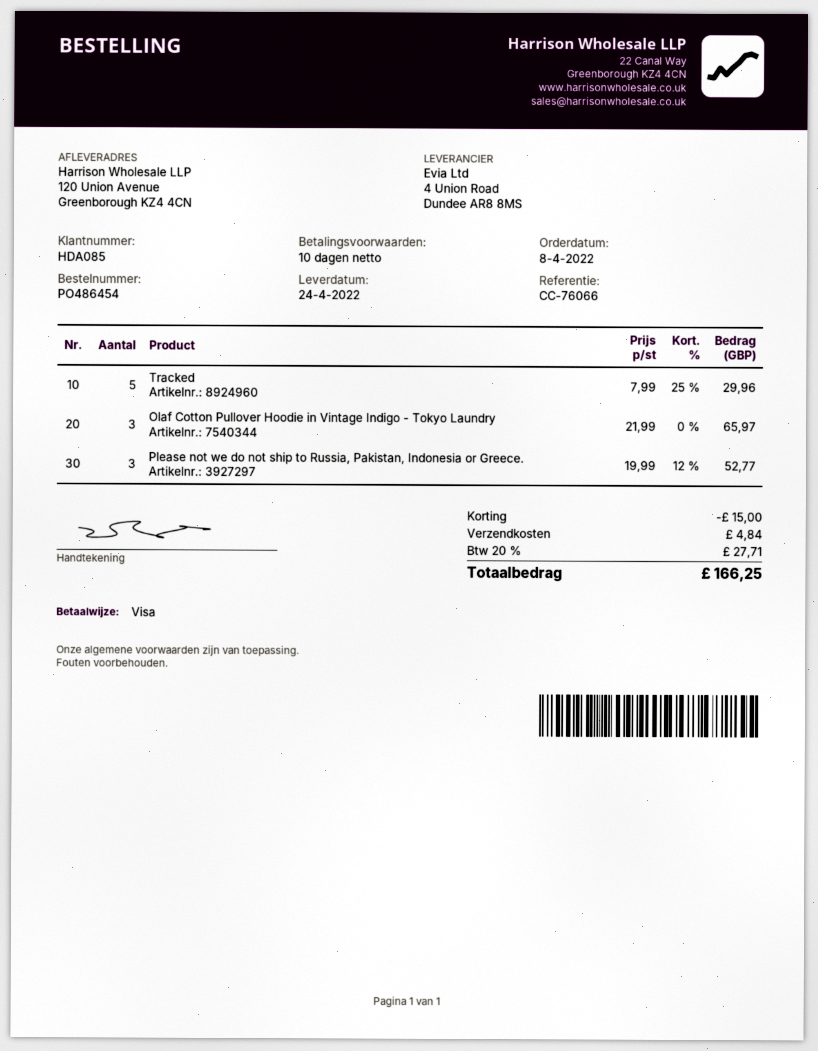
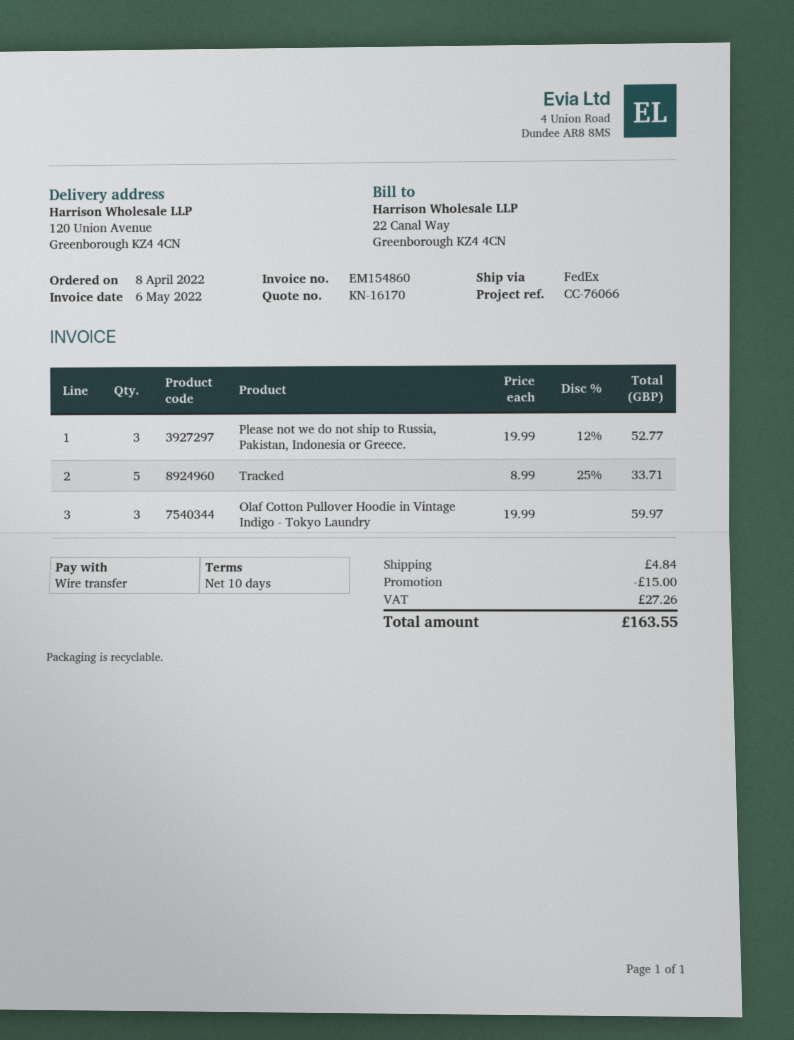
payment method: Visa -> bank transfer
Tracked: 5 x 7.99 - 25% = 29.96 -> 5 x 8.99 - 25% = 33.71
Olaf Cotton Pullover Hoodie in Vintage Indigo - Tokyo Laundry: 3 x 21.99 = 65.97 -> 3 x 19.99 = 59.97
tax: 27.71 -> 27.26
total: 166.25 -> 163.55

